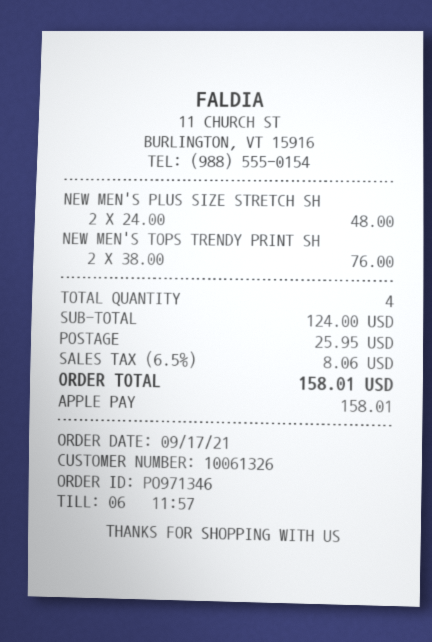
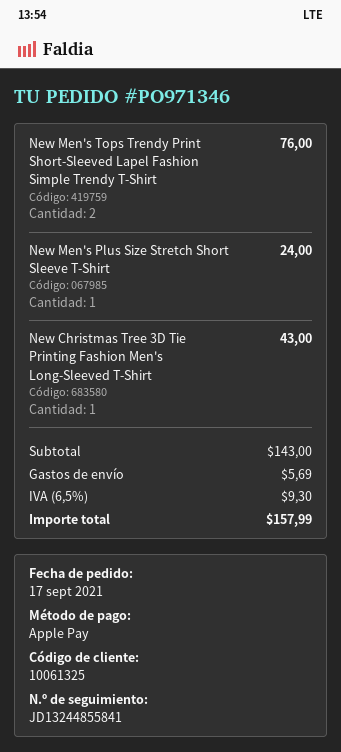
customer number: 10061326 -> 10061325
NEW MEN'S PLUS SIZE STRETCH SH: 2 for 48.00 -> 1 for 24.00
New Christmas Tree 3D Tie Printing Fashion Men's Long-Sleeved T-Shirt: none -> 1 for 43.00
subtotal: 124.00 -> 143.00
shipping: 25.95 -> 5.69
tax: 6.5% = 8.06 -> 6.5% = 9.30
total: 158.01 -> 157.99

